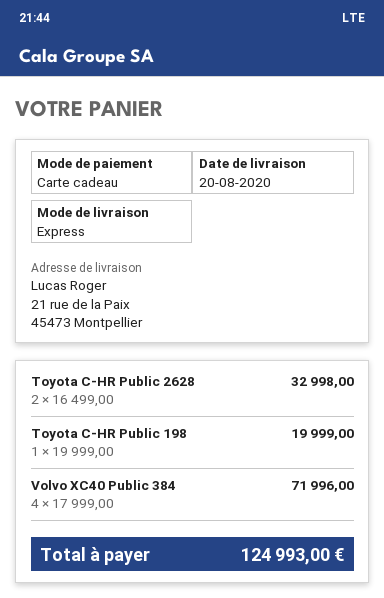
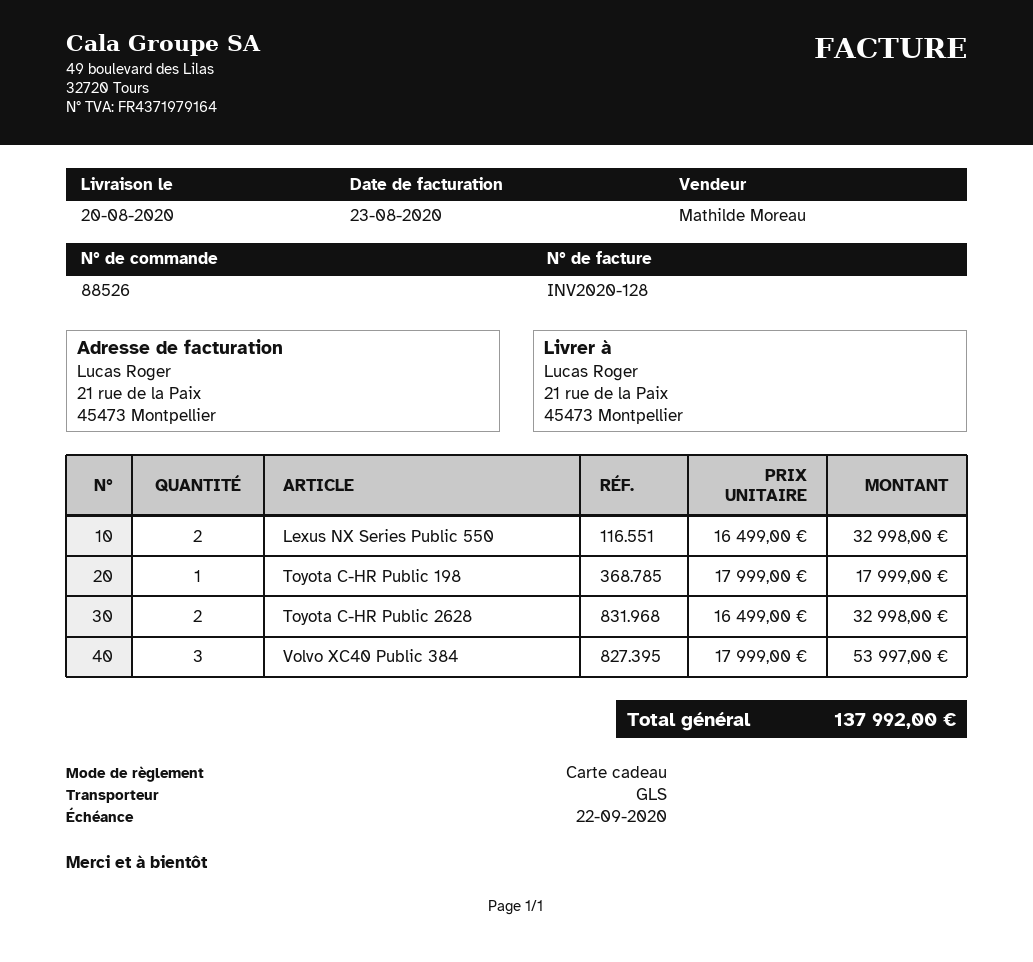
shipping method: express -> GLS
Toyota C-HR Public 198: 1 x 19999.00 = 19999.00 -> 1 x 17999.00 = 17999.00
Volvo XC40 Public 384: 4 x 17999.00 = 71996.00 -> 3 x 17999.00 = 53997.00
Lexus NX Series Public 550: none -> 2 x 16499.00 = 32998.00
total: 124993.00 -> 137992.00

